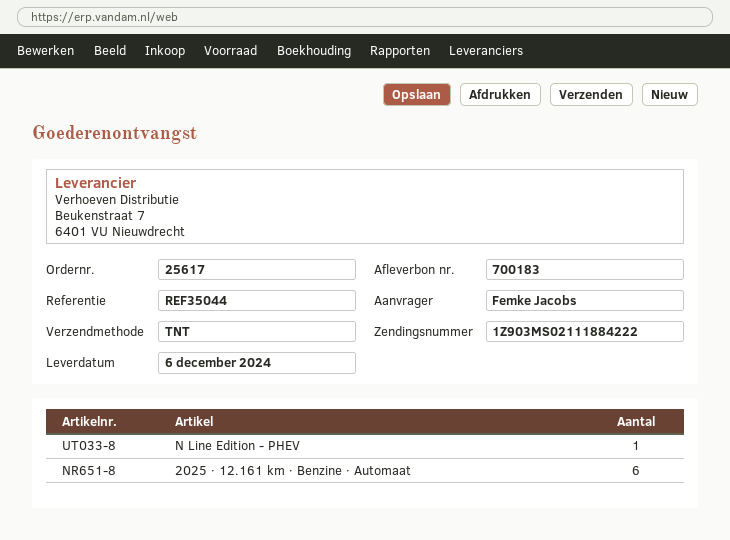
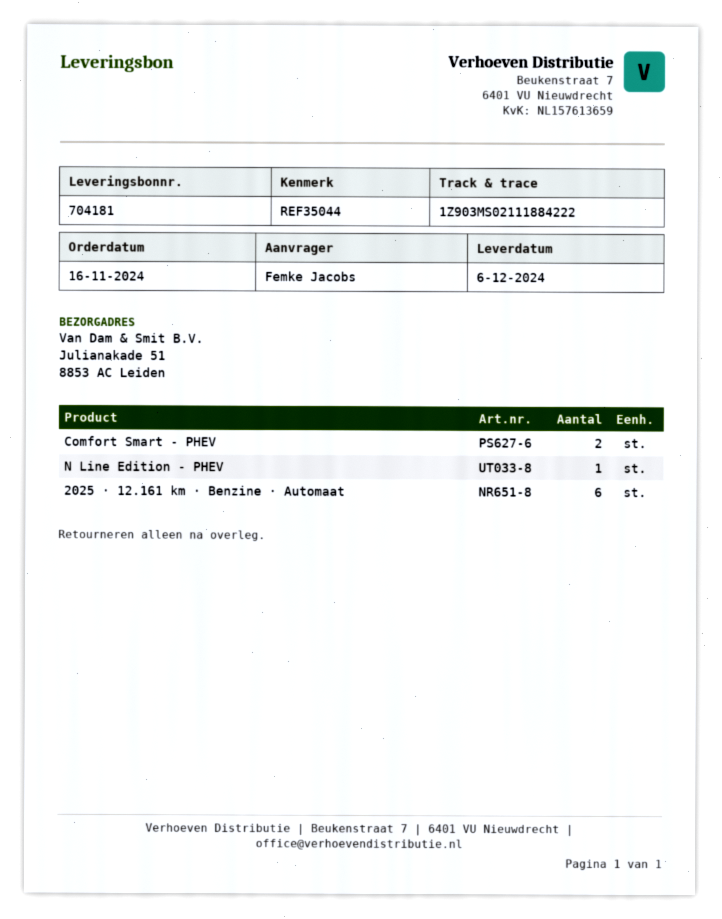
delivery note number: 700183 -> 704181
Comfort Smart - PHEV: none -> 2

